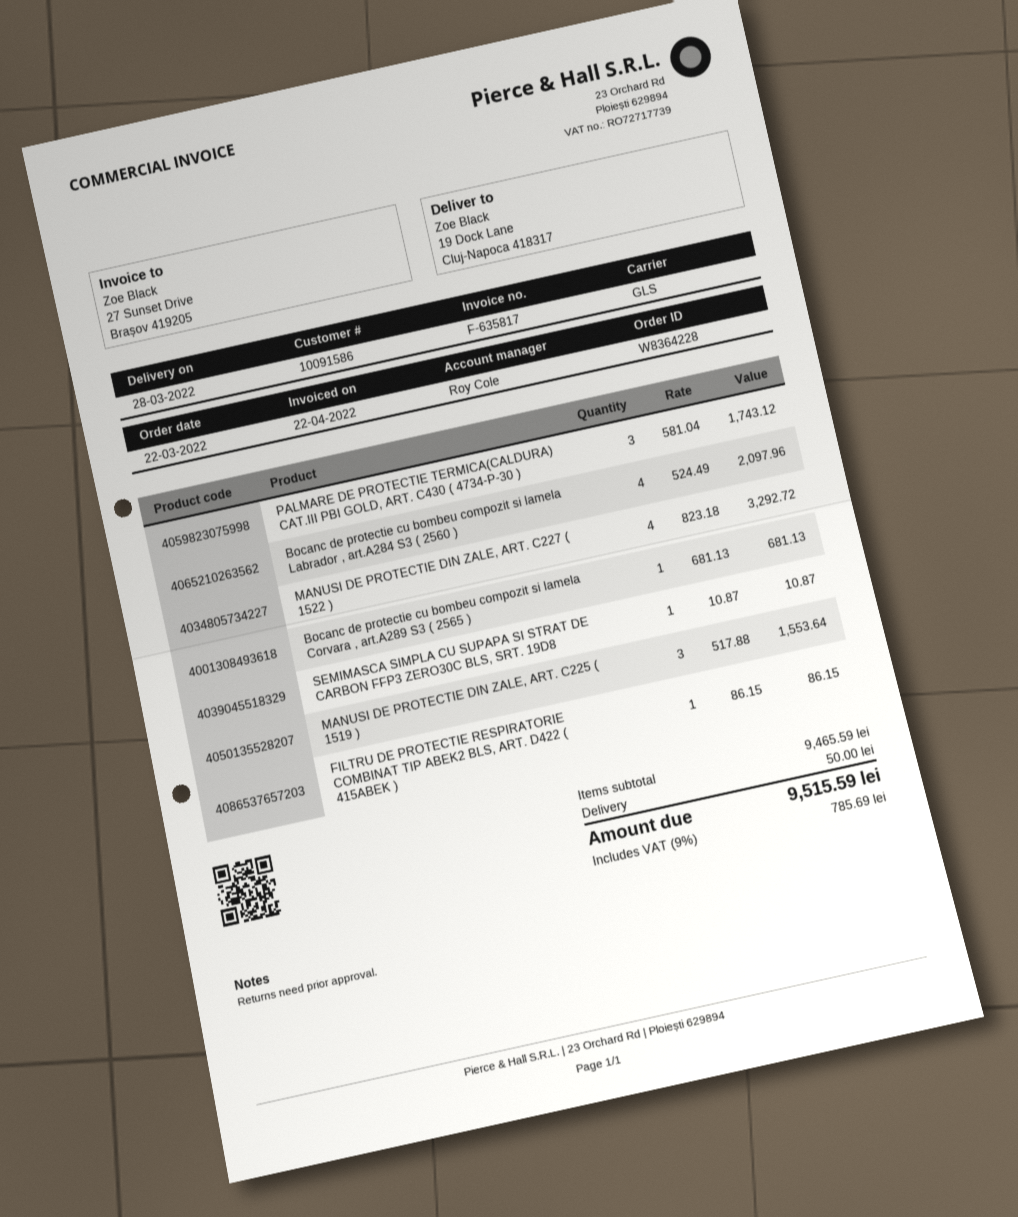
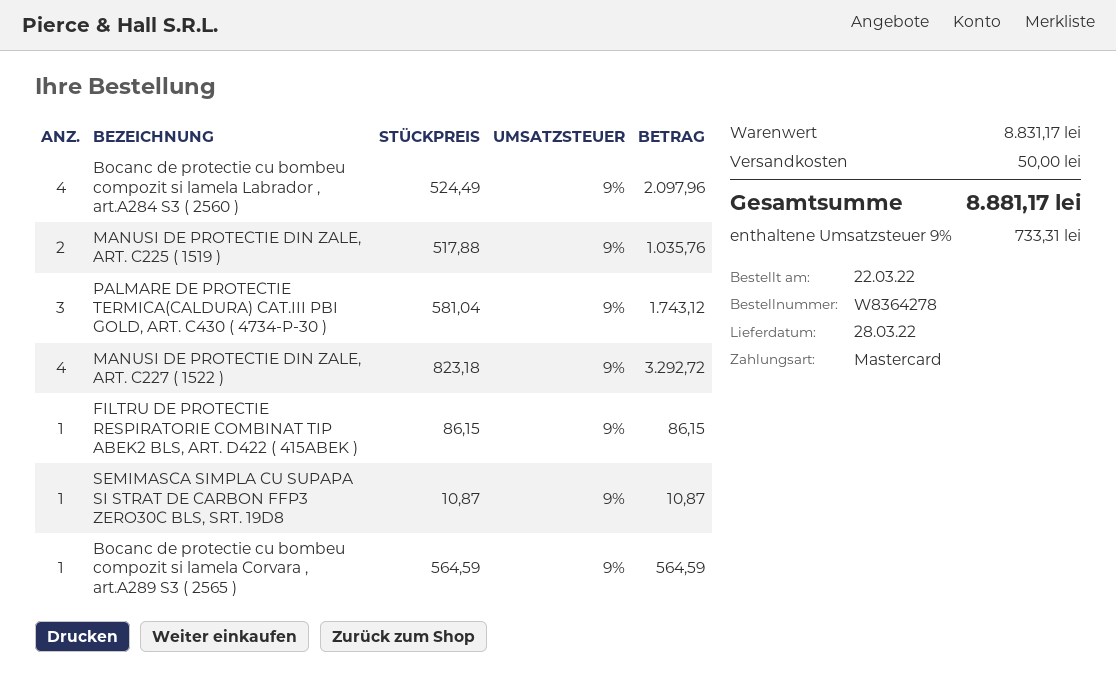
order number: W8364228 -> W8364278
Bocanc de protectie cu bombeu compozit si lamela Corvara , art.A289 S3 ( 2565 ): 1 x 681.13 = 681.13 -> 1 x 564.59 = 564.59
MANUSI DE PROTECTIE DIN ZALE, ART. C225 ( 1519 ): 3 x 517.88 = 1553.64 -> 2 x 517.88 = 1035.76
subtotal: 9465.59 -> 8831.17
tax: 9% = 785.69 -> 9% = 733.31
total: 9515.59 -> 8881.17

